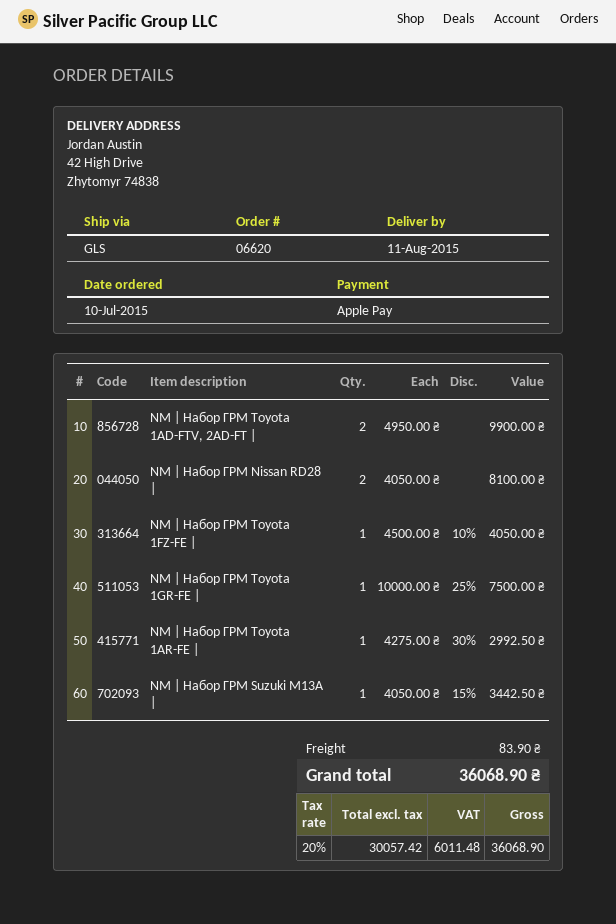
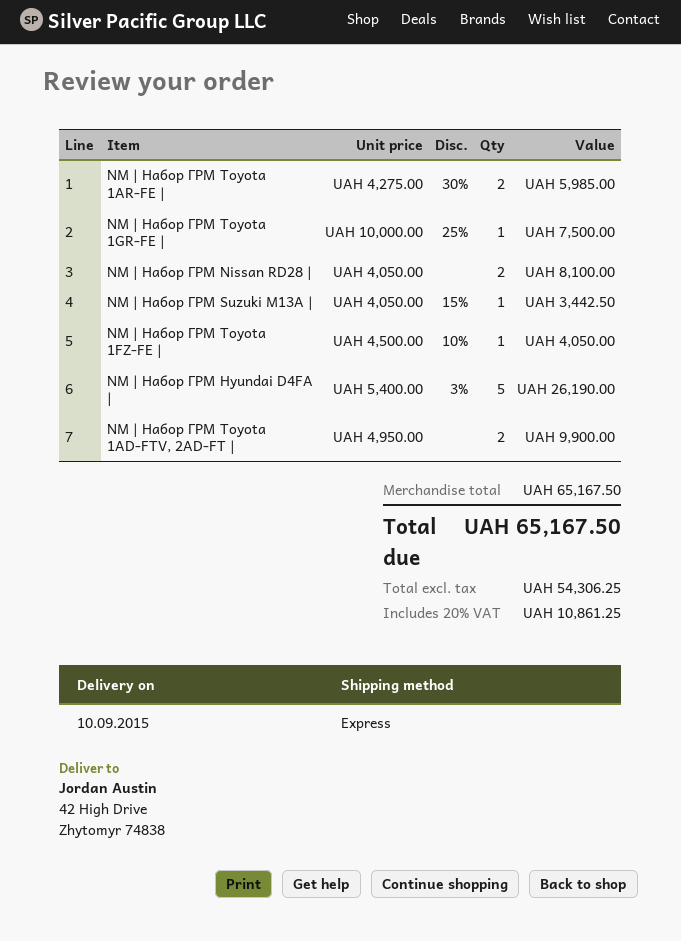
delivery date: 2015-08-11 -> 2015-09-10
shipping method: GLS -> express
NM | Набор ГРМ Toyota 1AR-FE |: 1 x 4275.00 - 30% = 2992.50 -> 2 x 4275.00 - 30% = 5985.00
NM | Набор ГРМ Hyundai D4FA |: none -> 5 x 5400.00 - 3% = 26190.00
shipping: 83.90 -> none
net: 30057.42 -> 54306.25
tax: 20% = 6011.48 -> 20% = 10861.25
total: 36068.90 -> 65167.50

